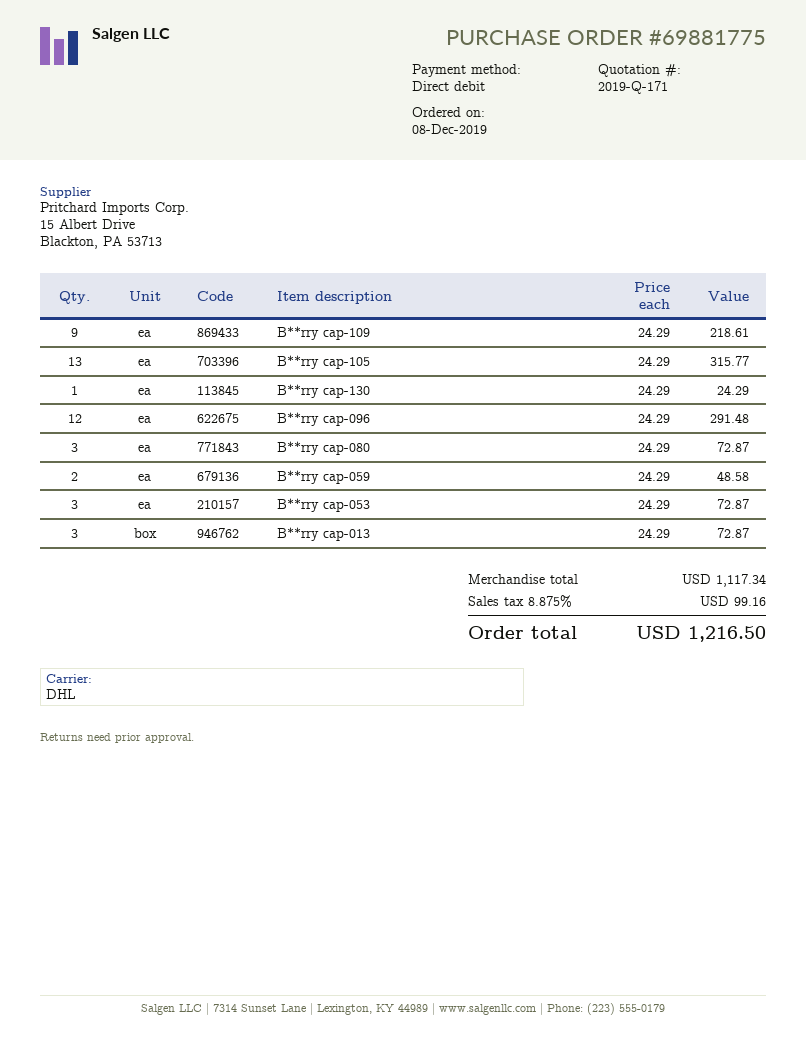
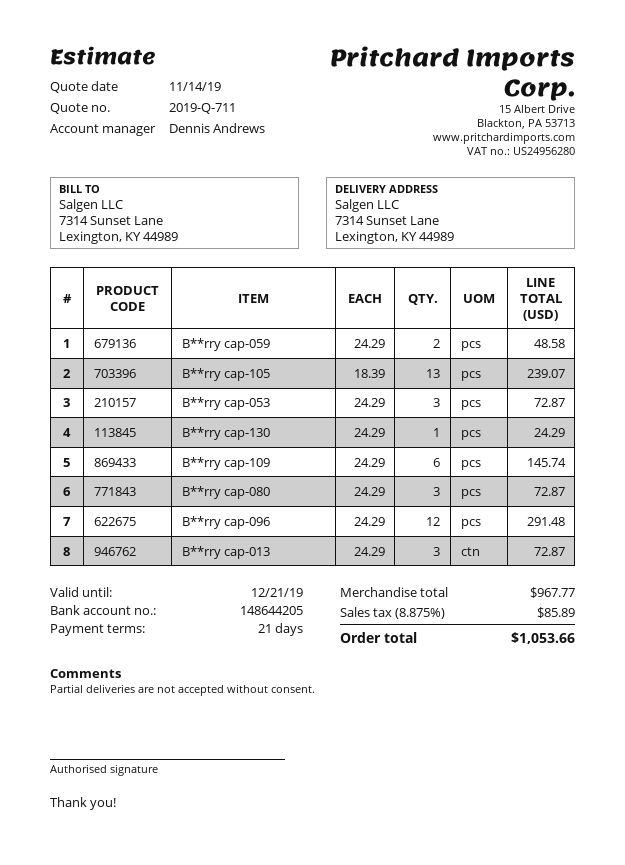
quote number: 2019-Q-171 -> 2019-Q-711
B**rry cap-109: 9 x 24.29 = 218.61 -> 6 x 24.29 = 145.74
B**rry cap-105: 13 x 24.29 = 315.77 -> 13 x 18.39 = 239.07
subtotal: 1117.34 -> 967.77
tax: 8.875% = 99.16 -> 8.875% = 85.89
total: 1216.50 -> 1053.66

